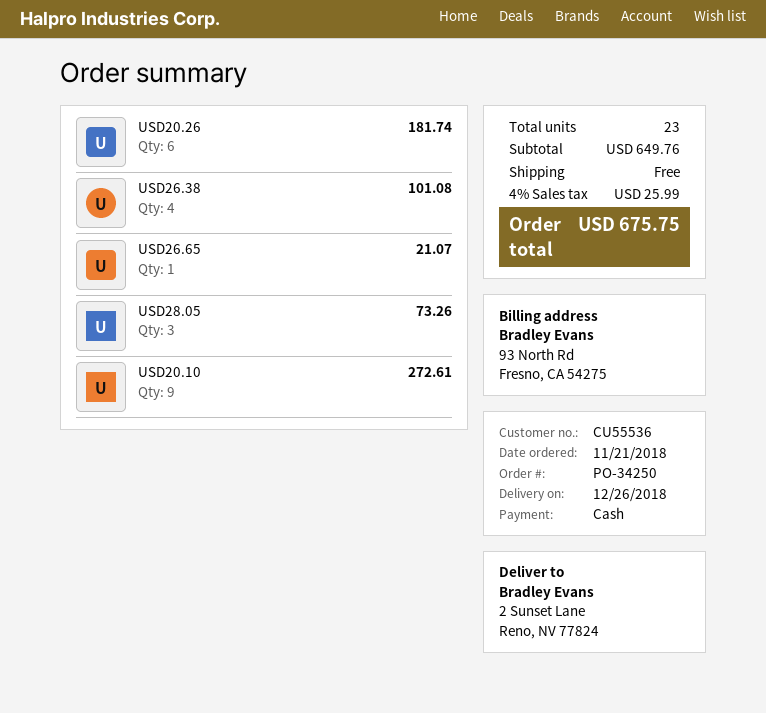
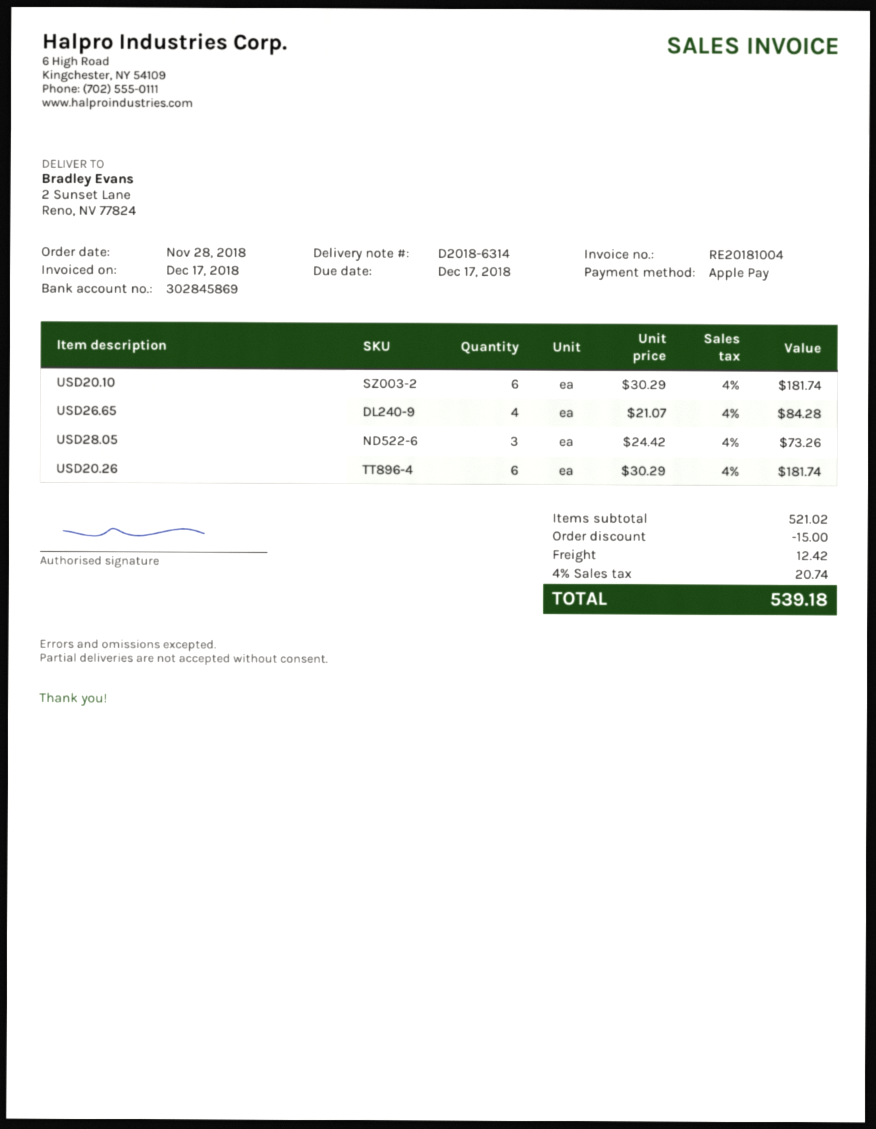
order date: 2018-11-21 -> 2018-11-28
payment method: cash -> Apple Pay
USD26.38: 4 for 101.08 -> none
USD26.65: 1 for 21.07 -> 4 for 84.28
USD20.10: 9 for 272.61 -> 6 for 181.74
subtotal: 649.76 -> 521.02
discount: none -> 15.00
shipping: 0.00 -> 12.42
tax: 4% = 25.99 -> 4% = 20.74
total: 675.75 -> 539.18

